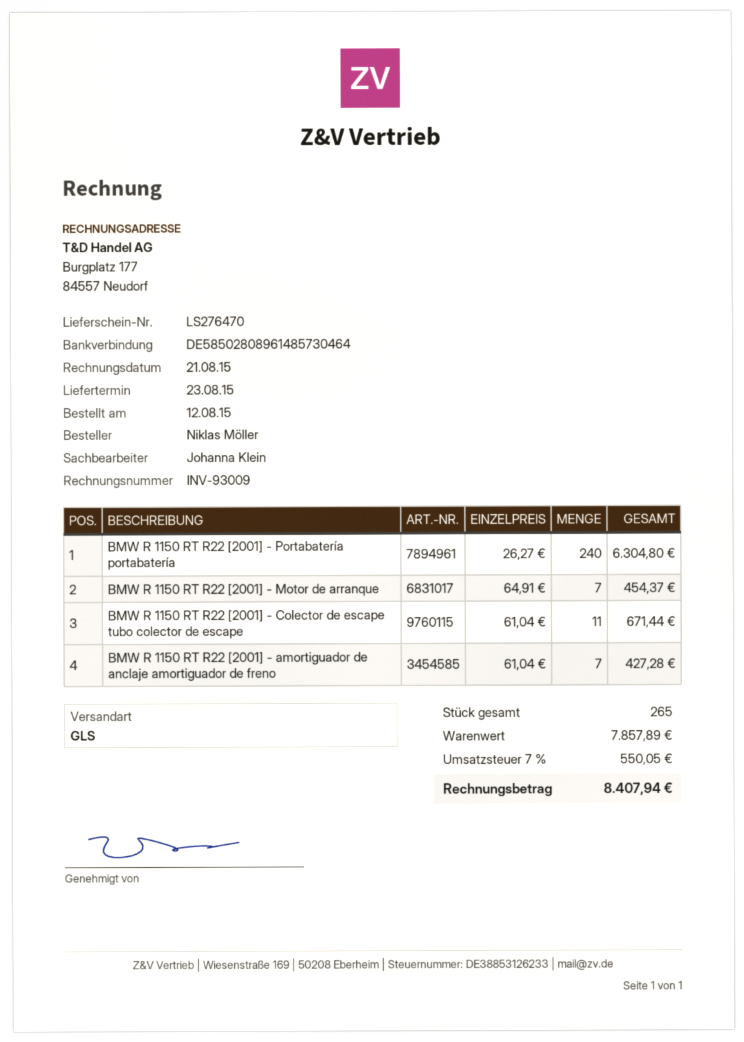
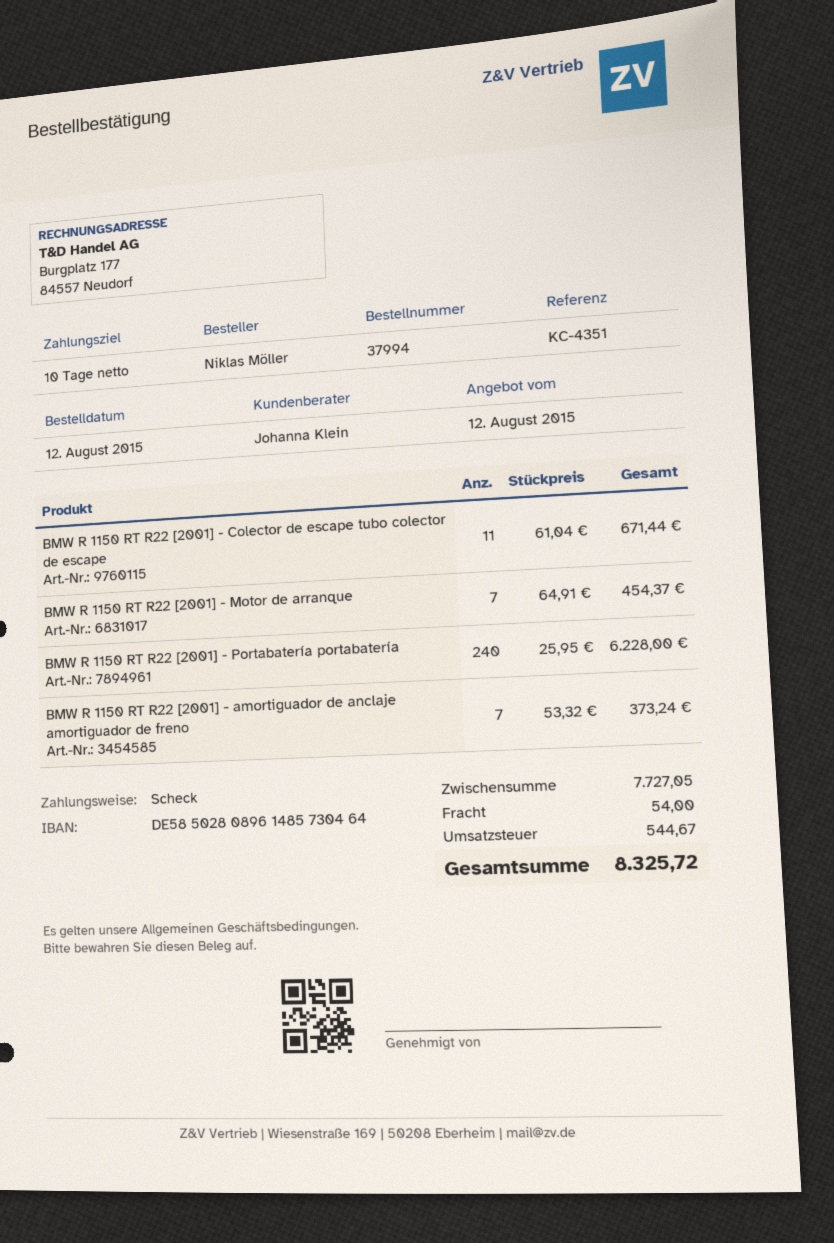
BMW R 1150 RT R22 [2001] - Portabatería portabatería: 240 x 26.27 = 6304.80 -> 240 x 25.95 = 6228.00
BMW R 1150 RT R22 [2001] - amortiguador de anclaje amortiguador de freno: 7 x 61.04 = 427.28 -> 7 x 53.32 = 373.24
subtotal: 7857.89 -> 7727.05
shipping: none -> 54.00
tax: 550.05 -> 544.67
total: 8407.94 -> 8325.72

